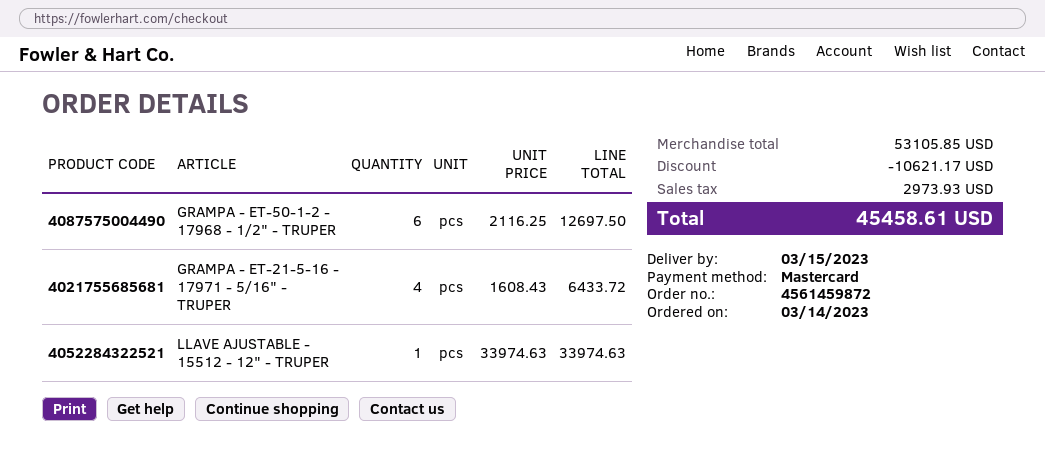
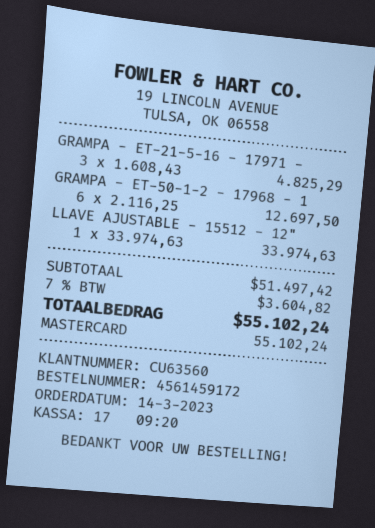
order number: 4561459872 -> 4561459172
GRAMPA - ET-21-5-16 - 17971 - 5/16" - TRUPER: 4 x 1608.43 = 6433.72 -> 3 x 1608.43 = 4825.29
subtotal: 53105.85 -> 51497.42
discount: 10621.17 -> none
tax: 2973.93 -> 3604.82
total: 45458.61 -> 55102.24

